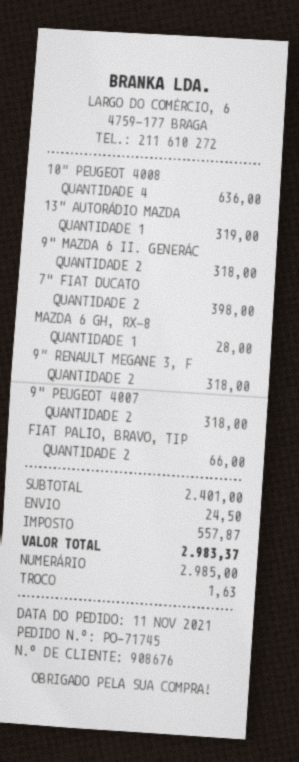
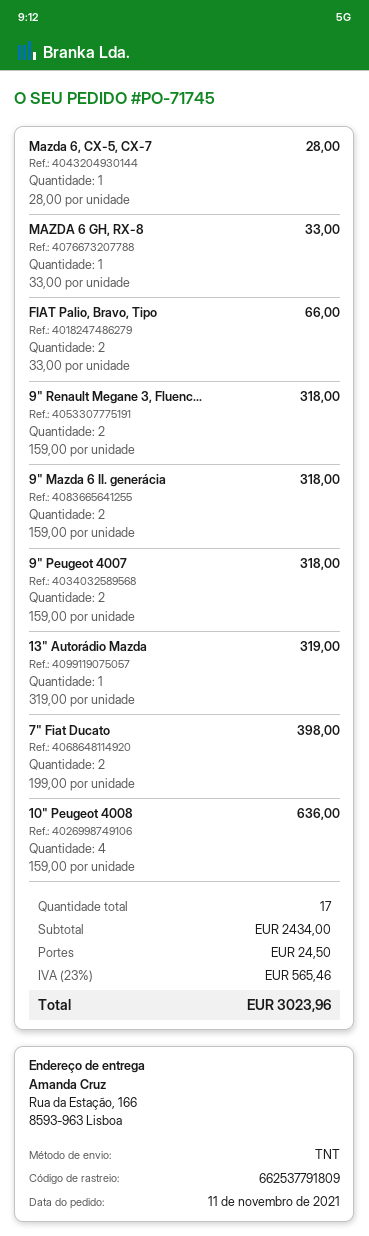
MAZDA 6 GH, RX-8: 1 for 28.00 -> 1 for 33.00
Mazda 6, CX-5, CX-7: none -> 1 for 28.00
subtotal: 2401.00 -> 2434.00
tax: 557.87 -> 565.46
total: 2983.37 -> 3023.96

